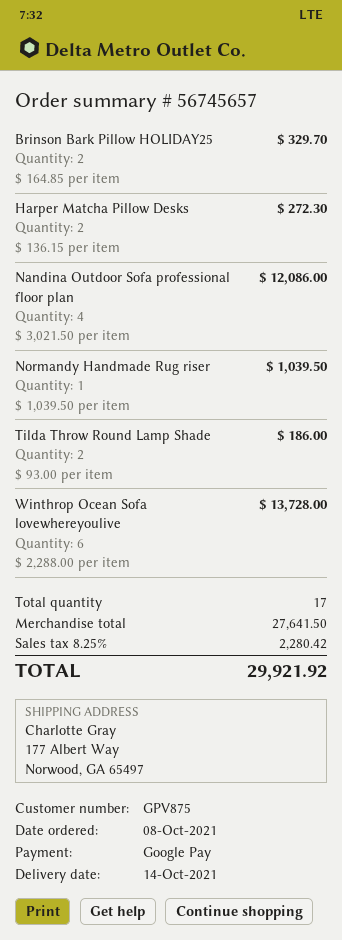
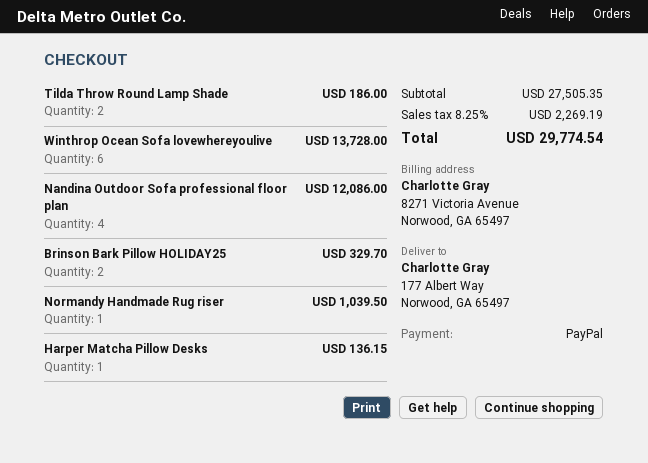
payment method: Google Pay -> PayPal
Harper Matcha Pillow Desks: 2 for 272.30 -> 1 for 136.15
subtotal: 27641.50 -> 27505.35
tax: 8.25% = 2280.42 -> 8.25% = 2269.19
total: 29921.92 -> 29774.54

